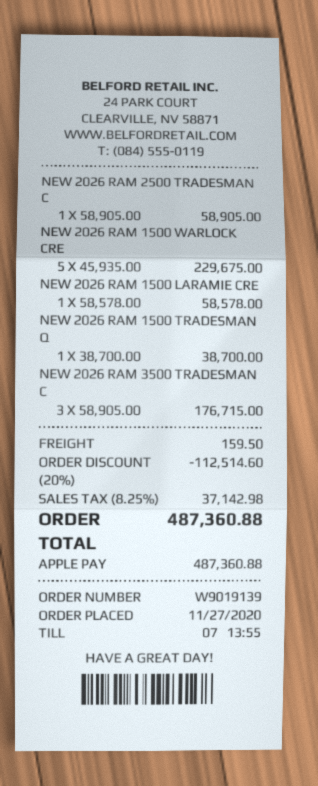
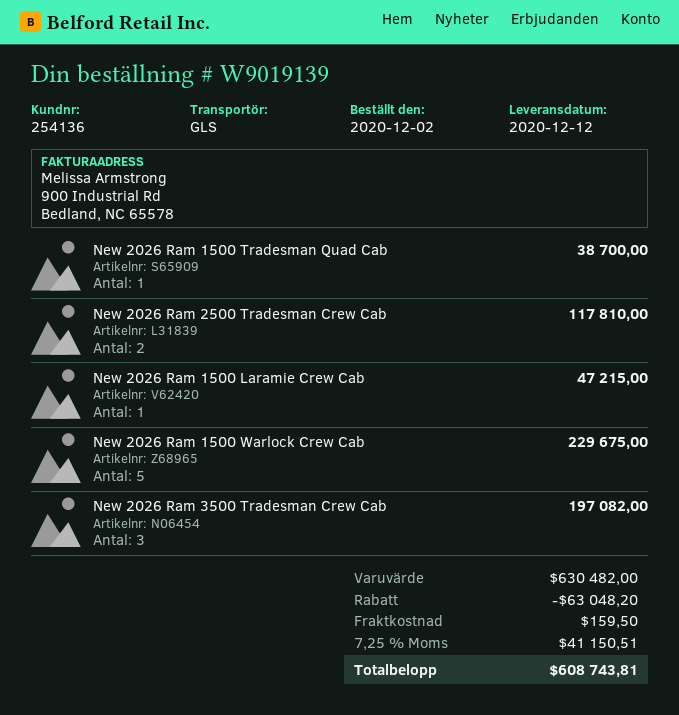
order date: 2020-11-27 -> 2020-12-02
NEW 2026 RAM 2500 TRADESMAN C: 1 for 58905.00 -> 2 for 117810.00
NEW 2026 RAM 1500 LARAMIE CRE: 1 for 58578.00 -> 1 for 47215.00
NEW 2026 RAM 3500 TRADESMAN C: 3 for 176715.00 -> 3 for 197082.00
discount: 112514.60 -> 63048.20
tax: 8.25% = 37142.98 -> 7.25% = 41150.51
total: 487360.88 -> 608743.81

